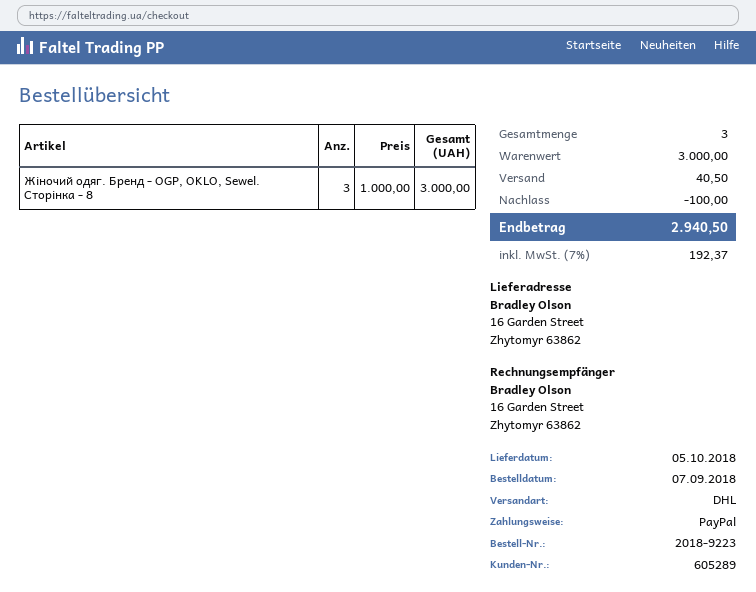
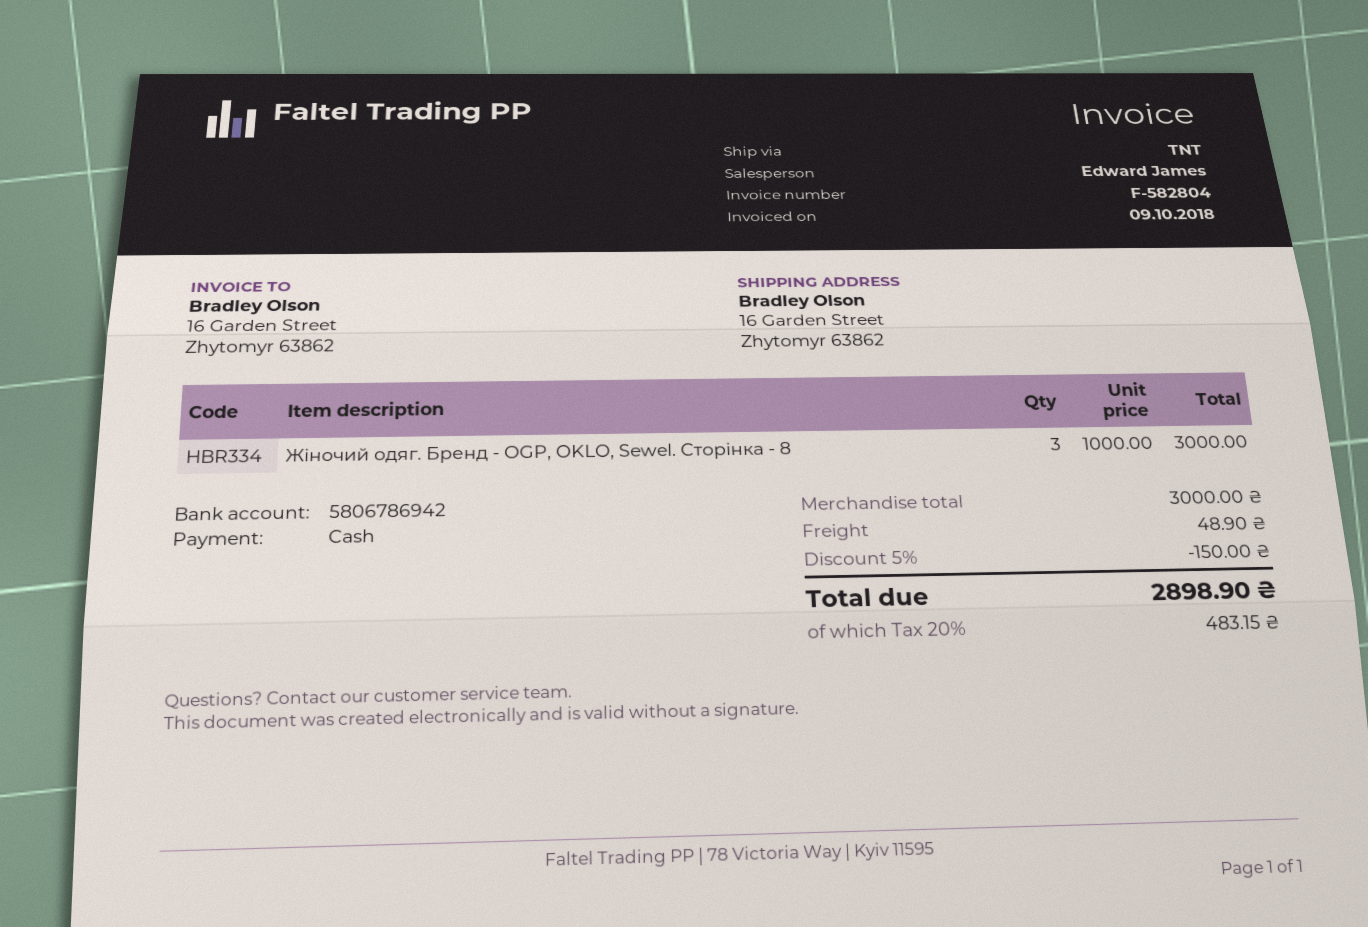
payment method: PayPal -> cash
shipping method: DHL -> TNT
discount: 100.00 -> 150.00
shipping: 40.50 -> 48.90
tax: 7% = 192.37 -> 20% = 483.15
total: 2940.50 -> 2898.90

